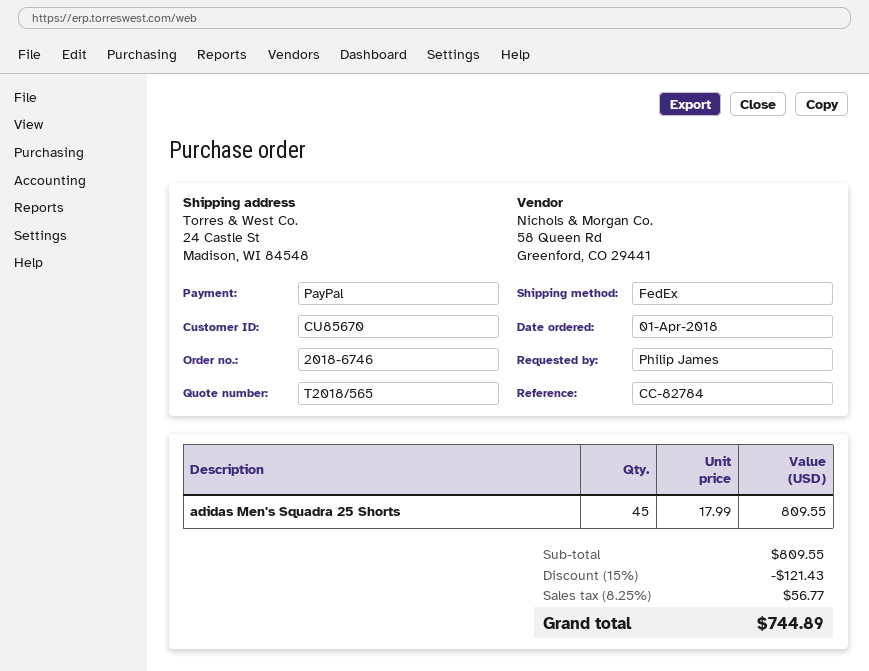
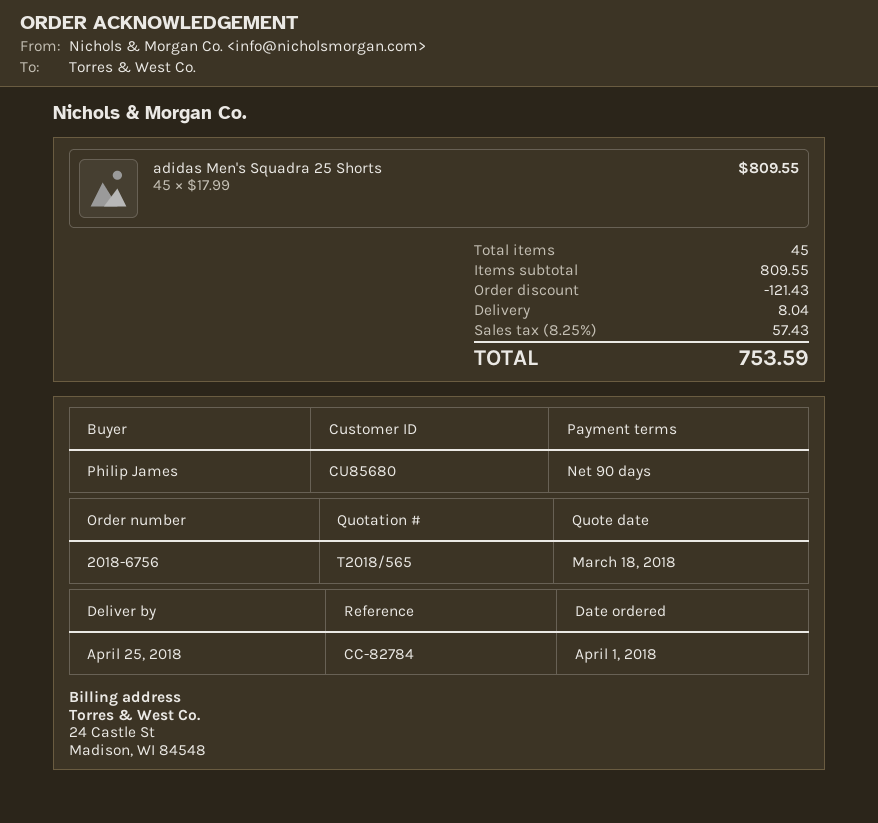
order number: 2018-6746 -> 2018-6756
customer number: CU85670 -> CU85680
shipping: none -> 8.04
tax: 8.25% = 56.77 -> 8.25% = 57.43
total: 744.89 -> 753.59

